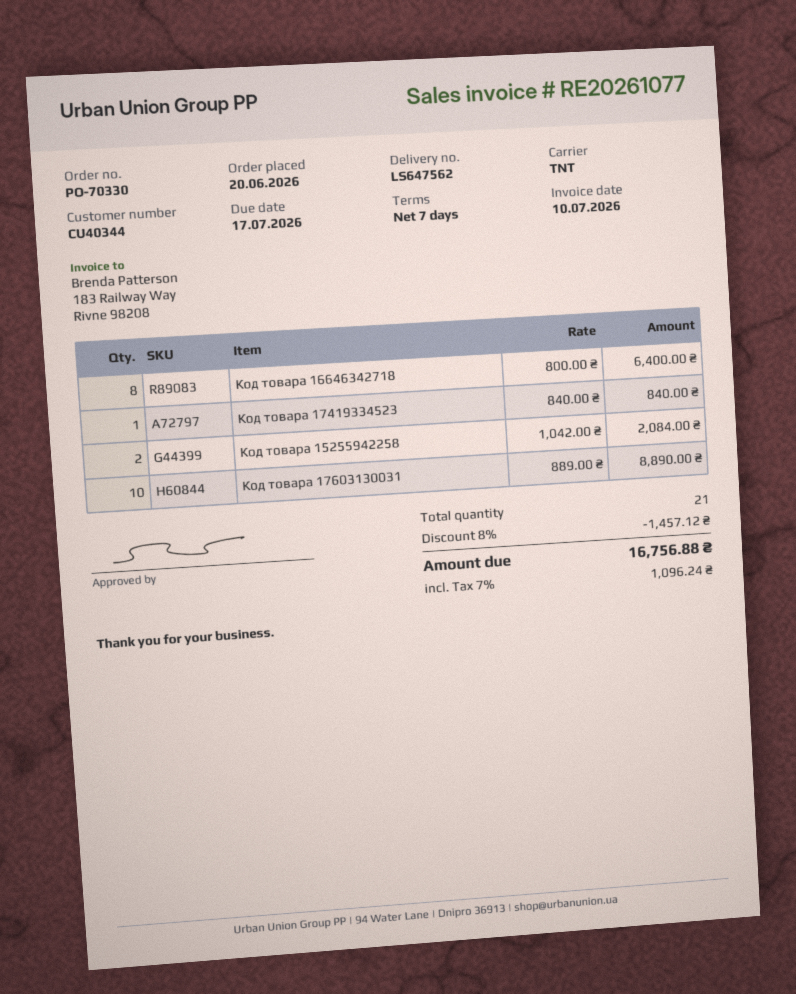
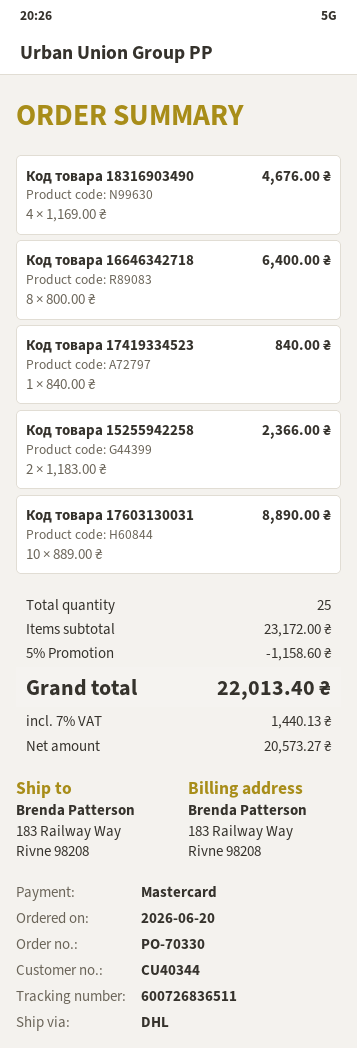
shipping method: TNT -> DHL
Код товара 15255942258: 2 x 1042.00 = 2084.00 -> 2 x 1183.00 = 2366.00
Код товара 18316903490: none -> 4 x 1169.00 = 4676.00
total quantity: 21 -> 25
discount: 8% = 1457.12 -> 5% = 1158.60
tax: 7% = 1096.24 -> 7% = 1440.13
total: 16756.88 -> 22013.40

